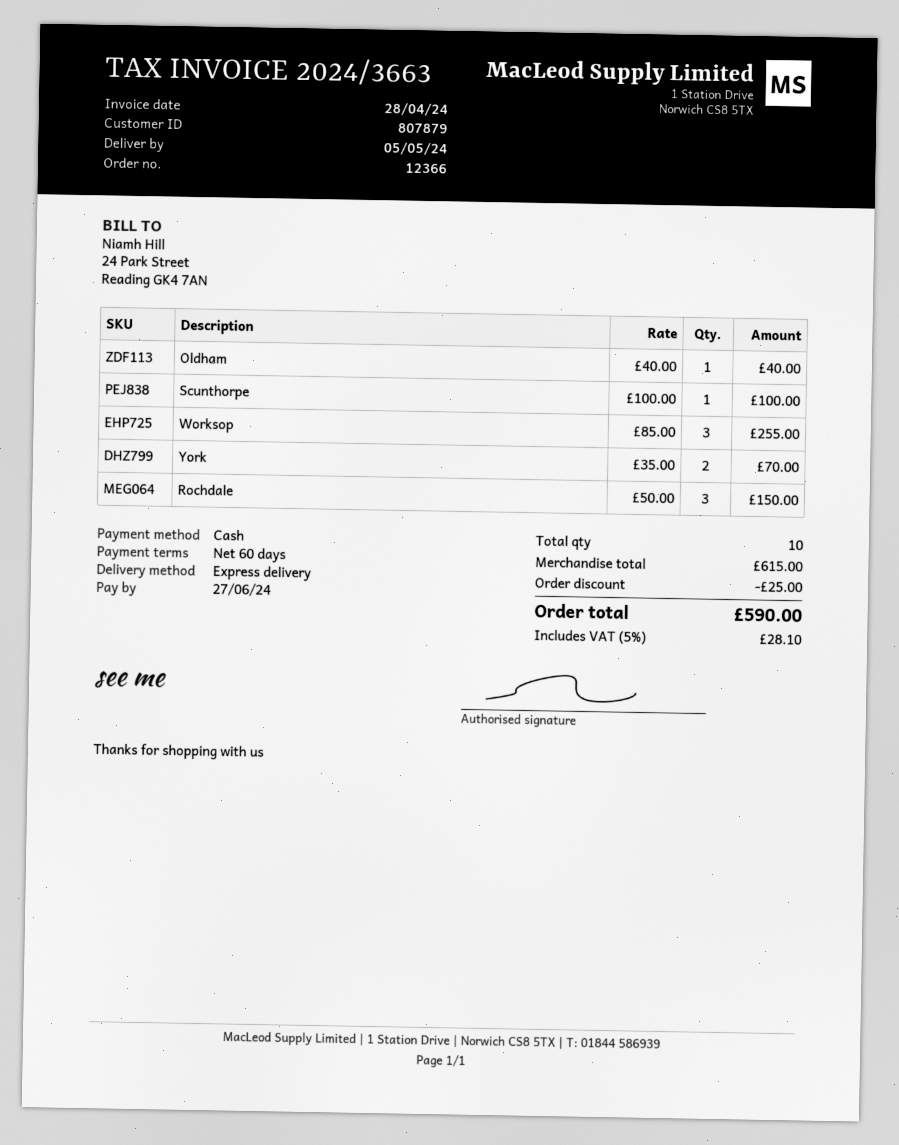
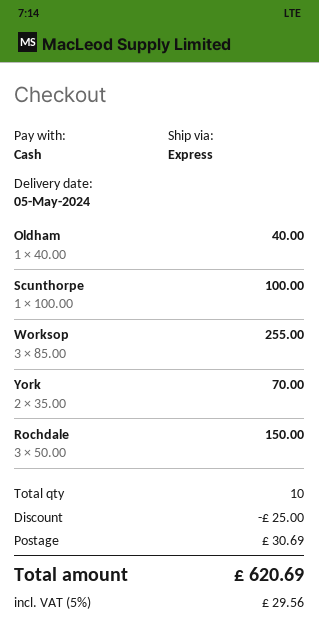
shipping: none -> 30.69
tax: 5% = 28.10 -> 5% = 29.56
total: 590.00 -> 620.69

